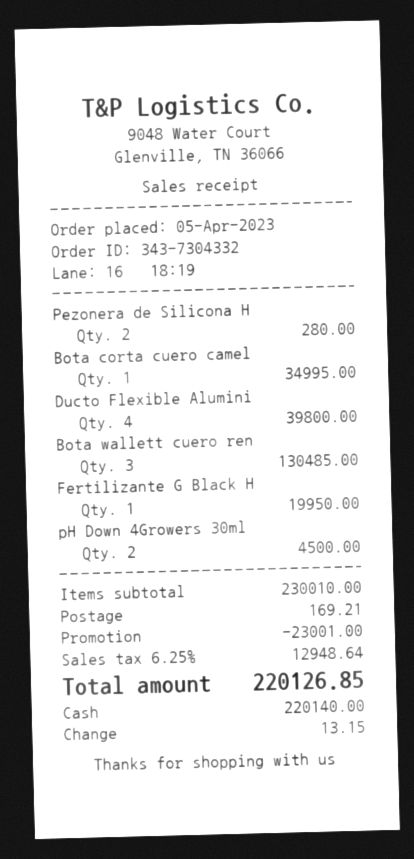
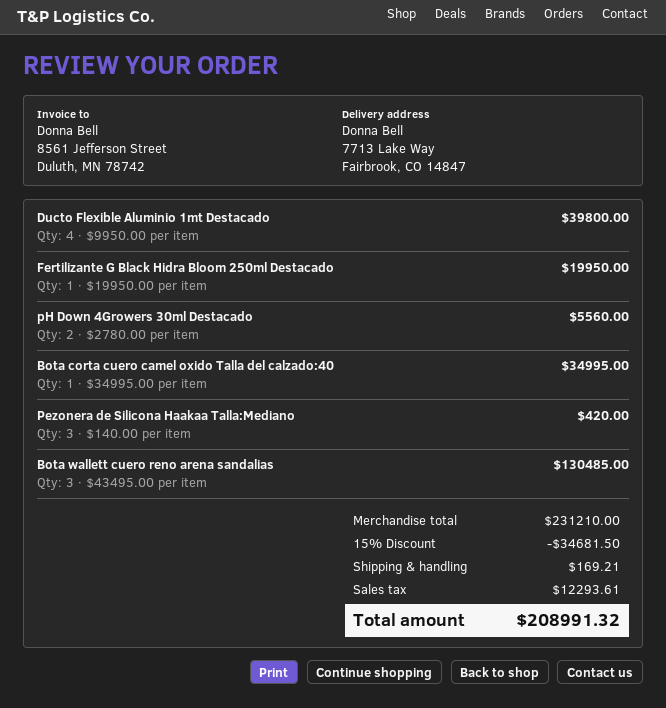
Pezonera de Silicona H: 2 for 280.00 -> 3 for 420.00
pH Down 4Growers 30ml: 2 for 4500.00 -> 2 for 5560.00
subtotal: 230010.00 -> 231210.00
discount: 23001.00 -> 34681.50
tax: 12948.64 -> 12293.61
total: 220126.85 -> 208991.32

